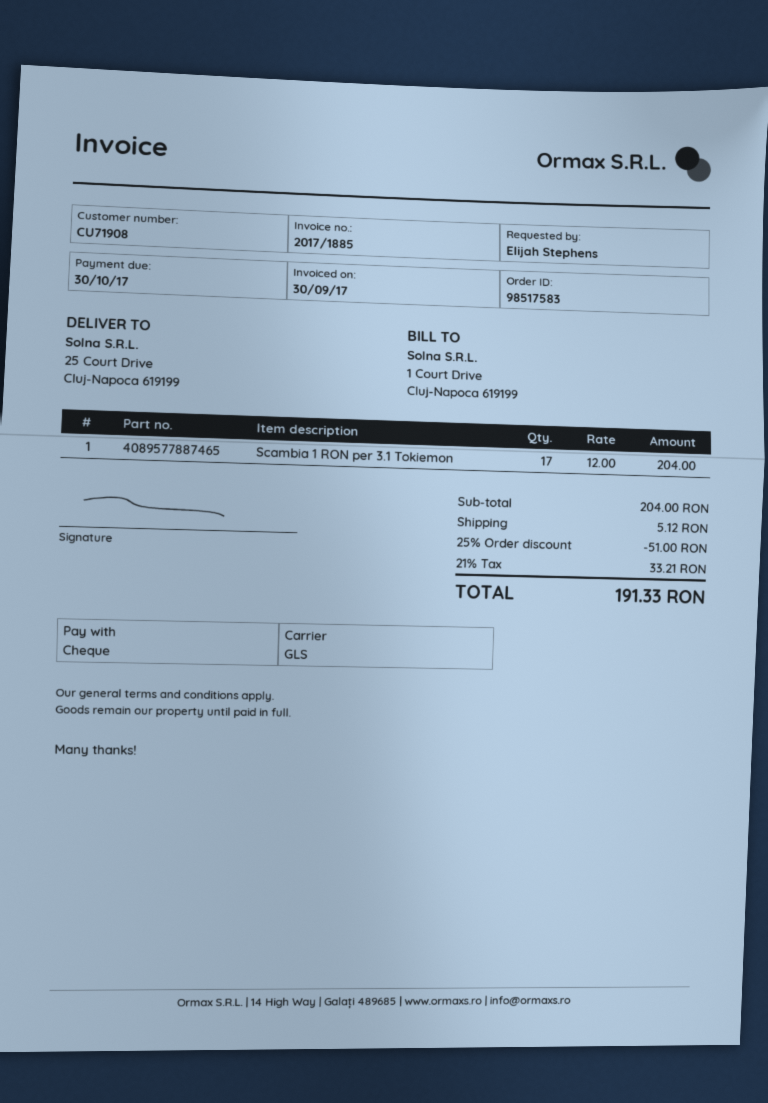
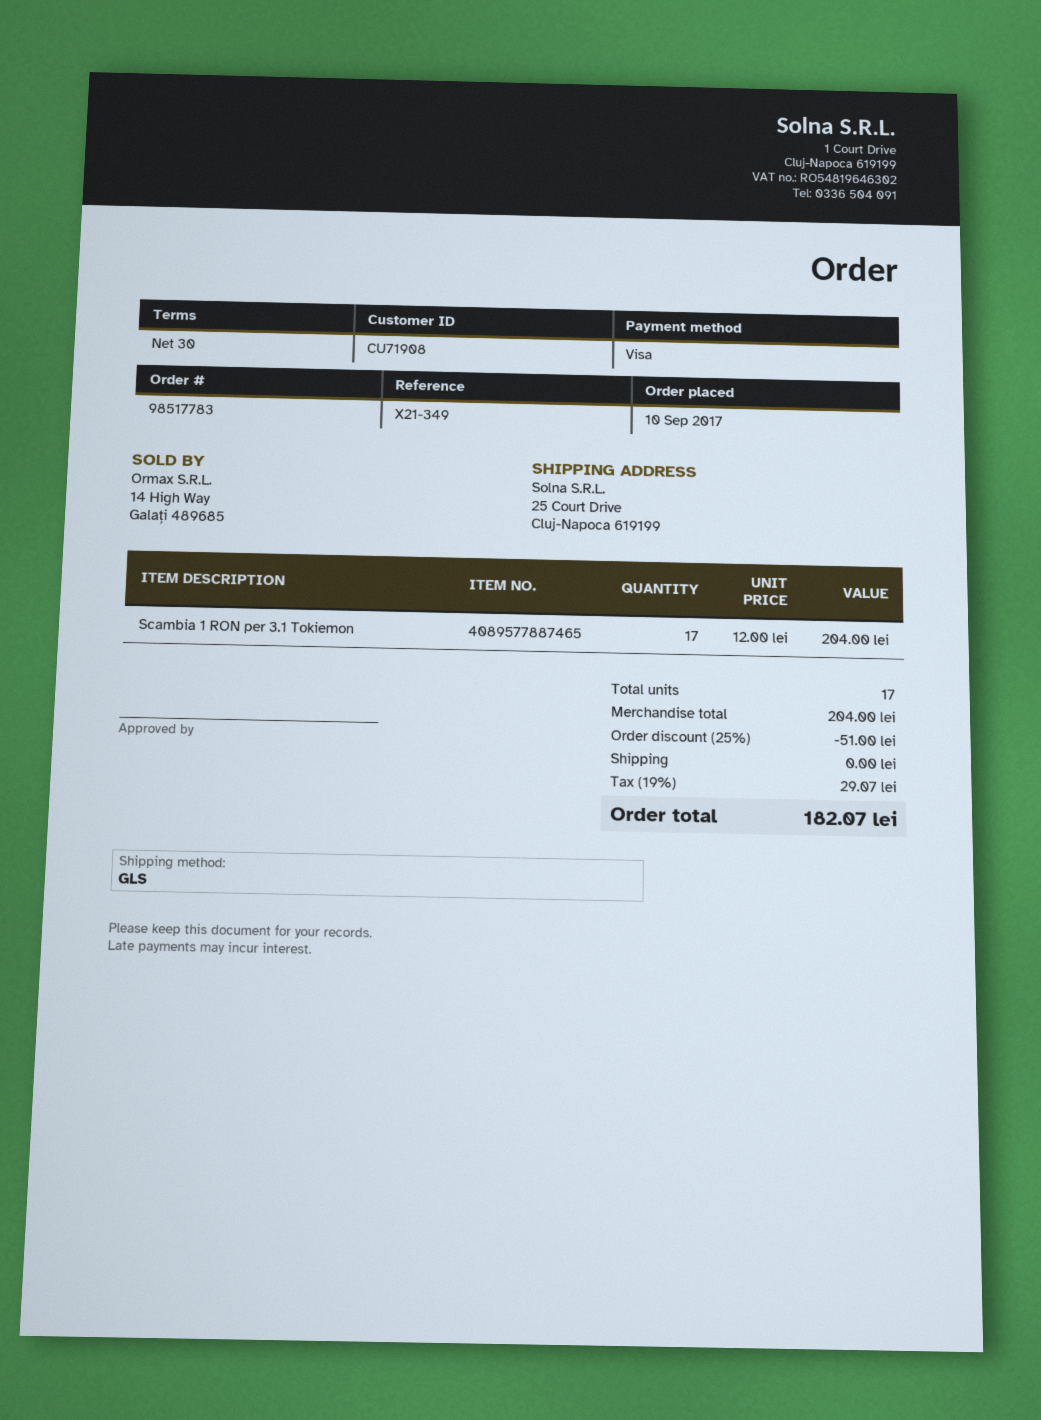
order number: 98517583 -> 98517783
payment method: cheque -> Visa
shipping: 5.12 -> 0.00
tax: 21% = 33.21 -> 19% = 29.07
total: 191.33 -> 182.07

